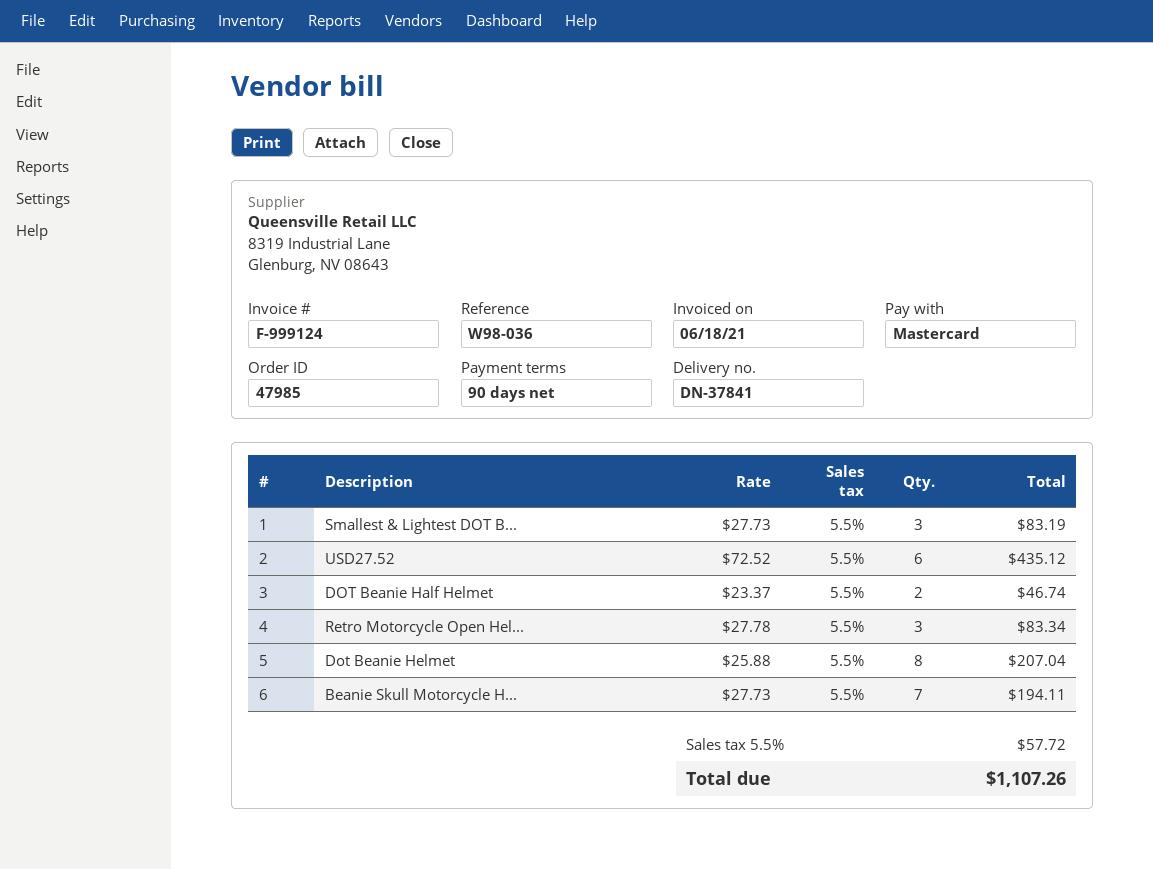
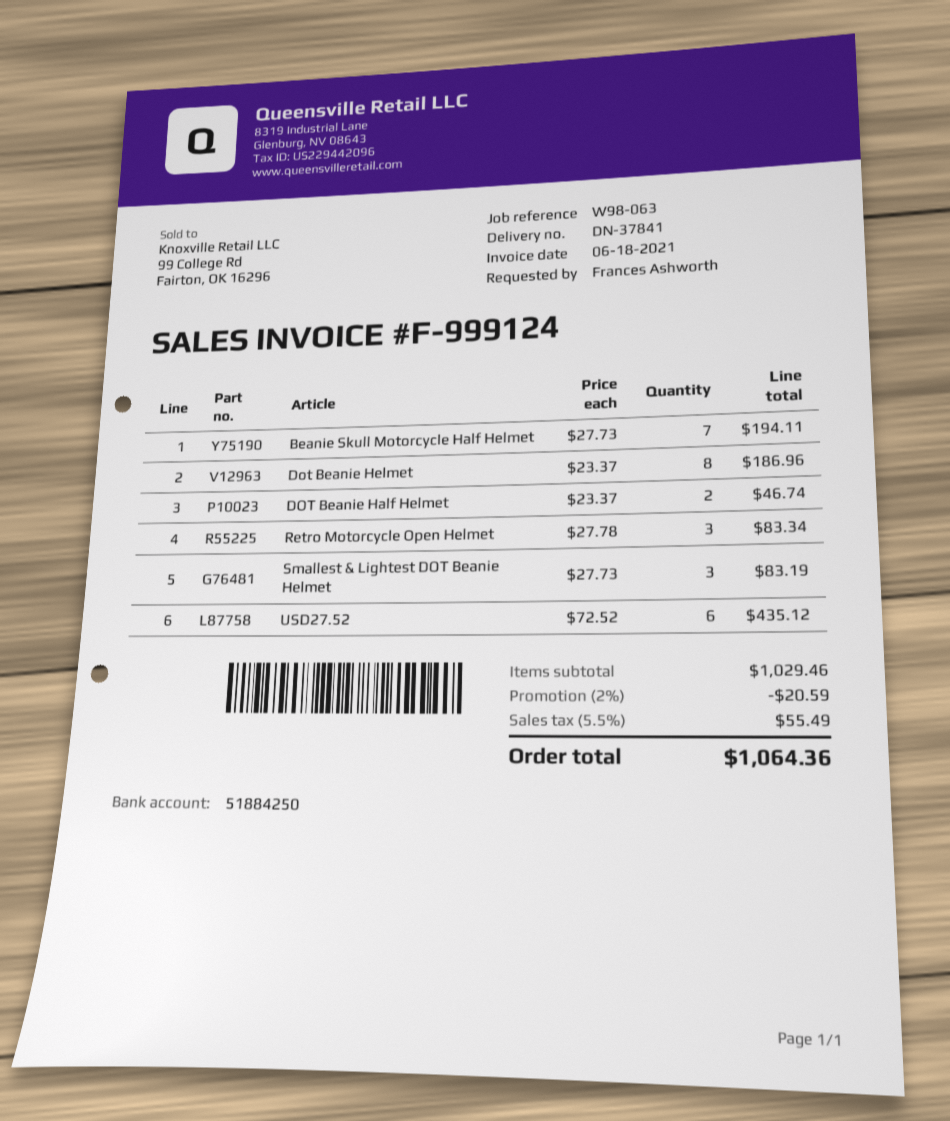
reference: W98-036 -> W98-063
Dot Beanie Helmet: 8 x 25.88 = 207.04 -> 8 x 23.37 = 186.96
discount: none -> 2% = 20.59
tax: 5.5% = 57.72 -> 5.5% = 55.49
total: 1107.26 -> 1064.36

